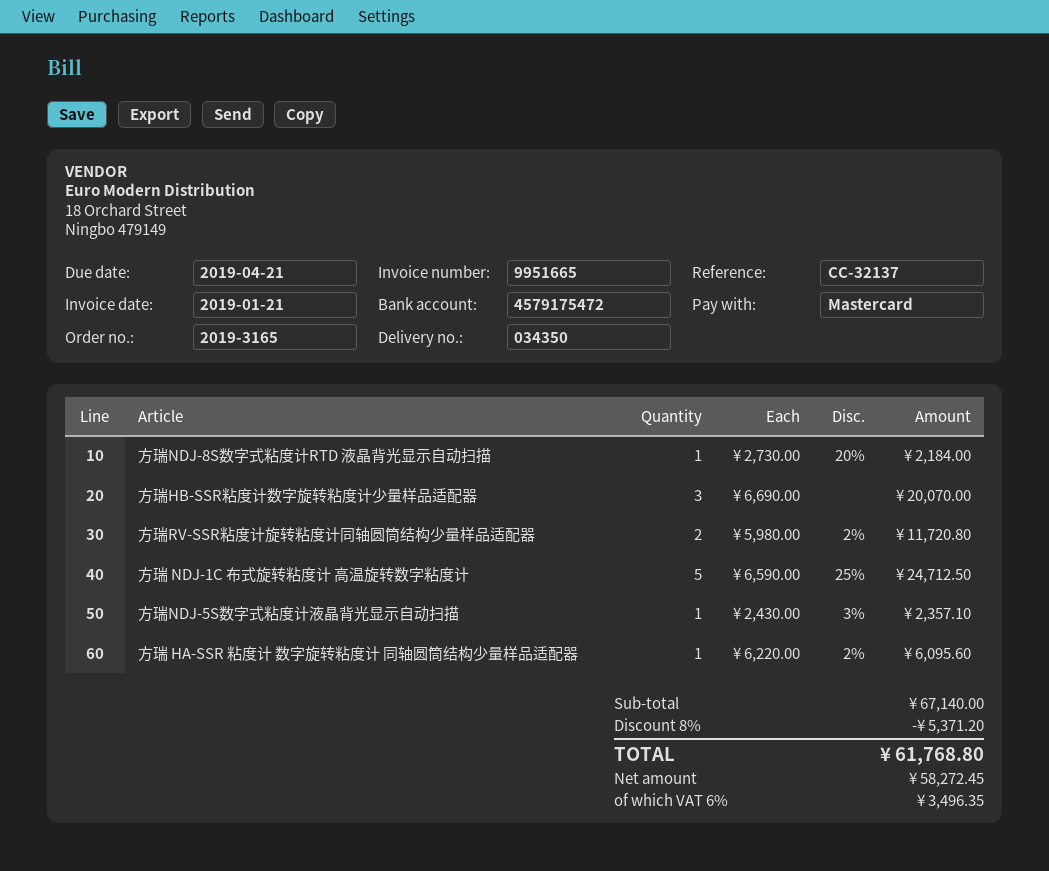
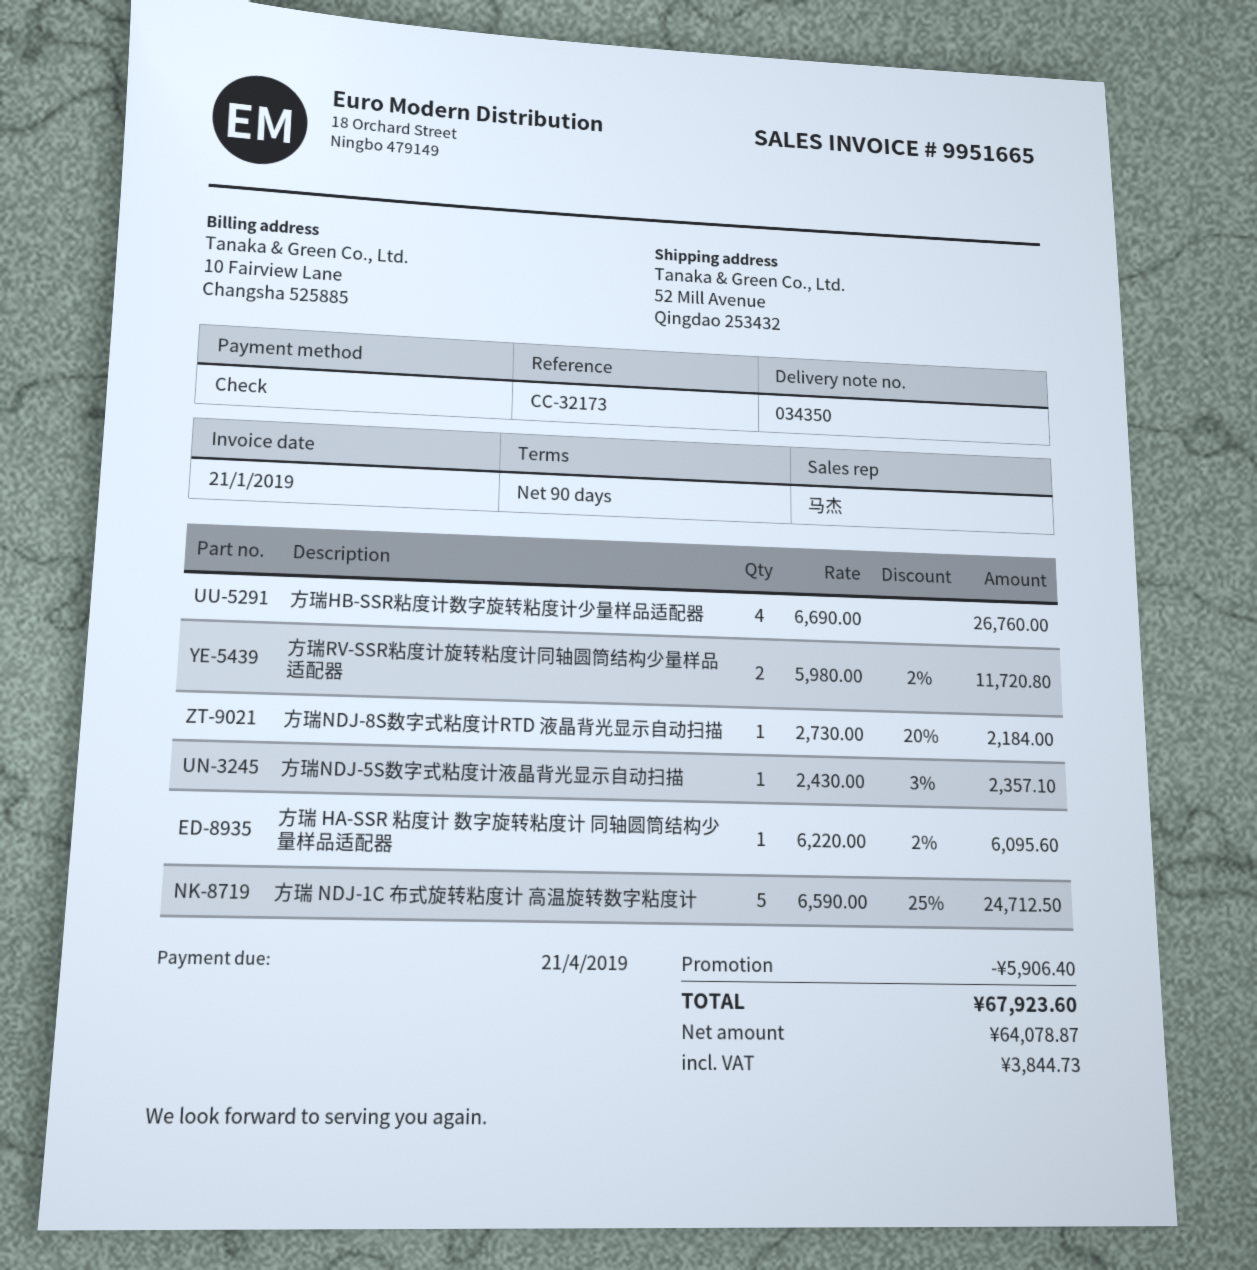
reference: CC-32137 -> CC-32173
payment method: Mastercard -> cheque
方瑞HB-SSR粘度计数字旋转粘度计少量样品适配器: 3 x 6690.00 = 20070.00 -> 4 x 6690.00 = 26760.00
discount: 5371.20 -> 5906.40
net: 58272.45 -> 64078.87
tax: 3496.35 -> 3844.73
total: 61768.80 -> 67923.60

